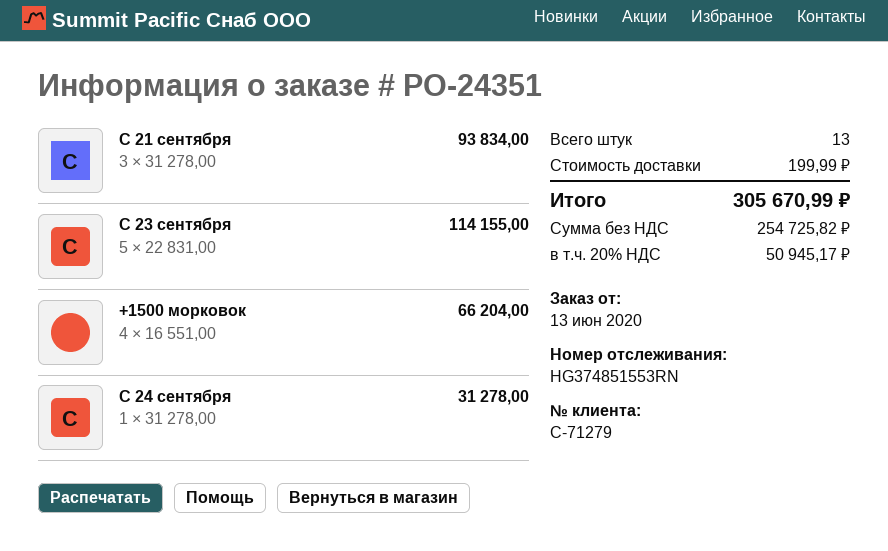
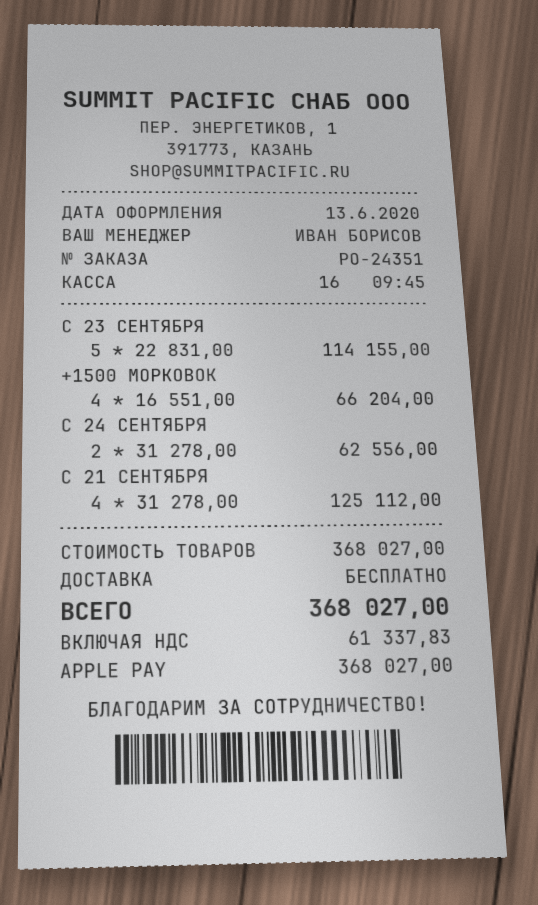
С 21 сентября: 3 x 31278.00 = 93834.00 -> 4 x 31278.00 = 125112.00
С 24 сентября: 1 x 31278.00 = 31278.00 -> 2 x 31278.00 = 62556.00
shipping: 199.99 -> 0.00
tax: 50945.17 -> 61337.83
total: 305670.99 -> 368027.00

